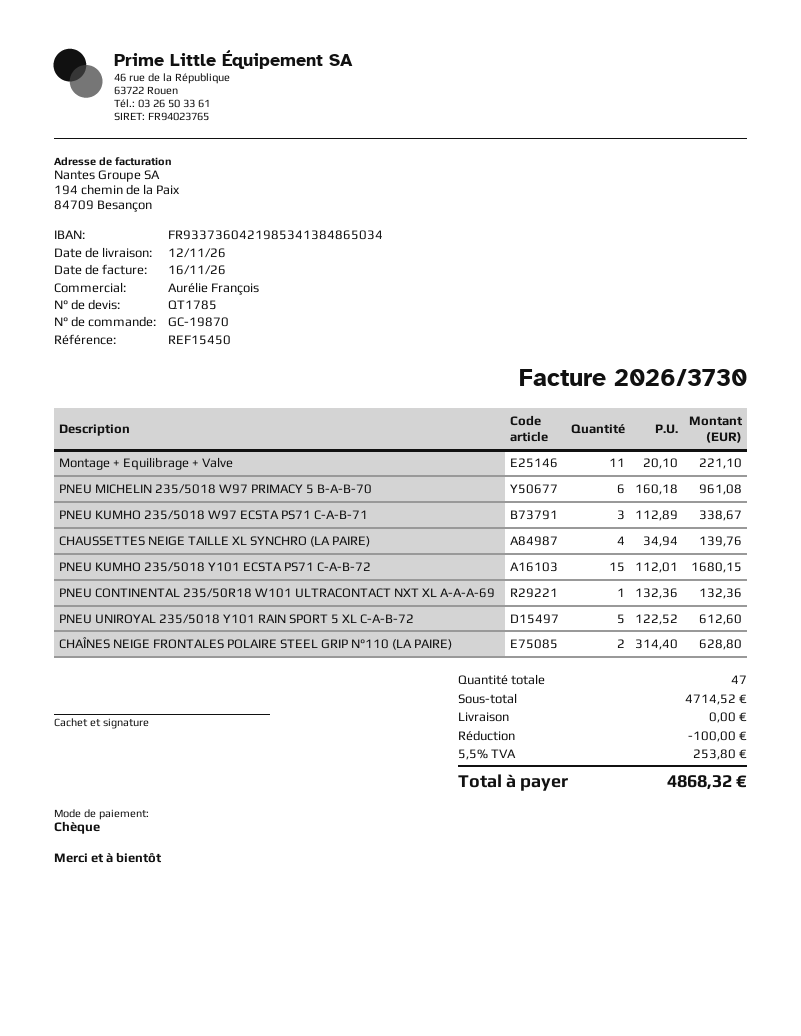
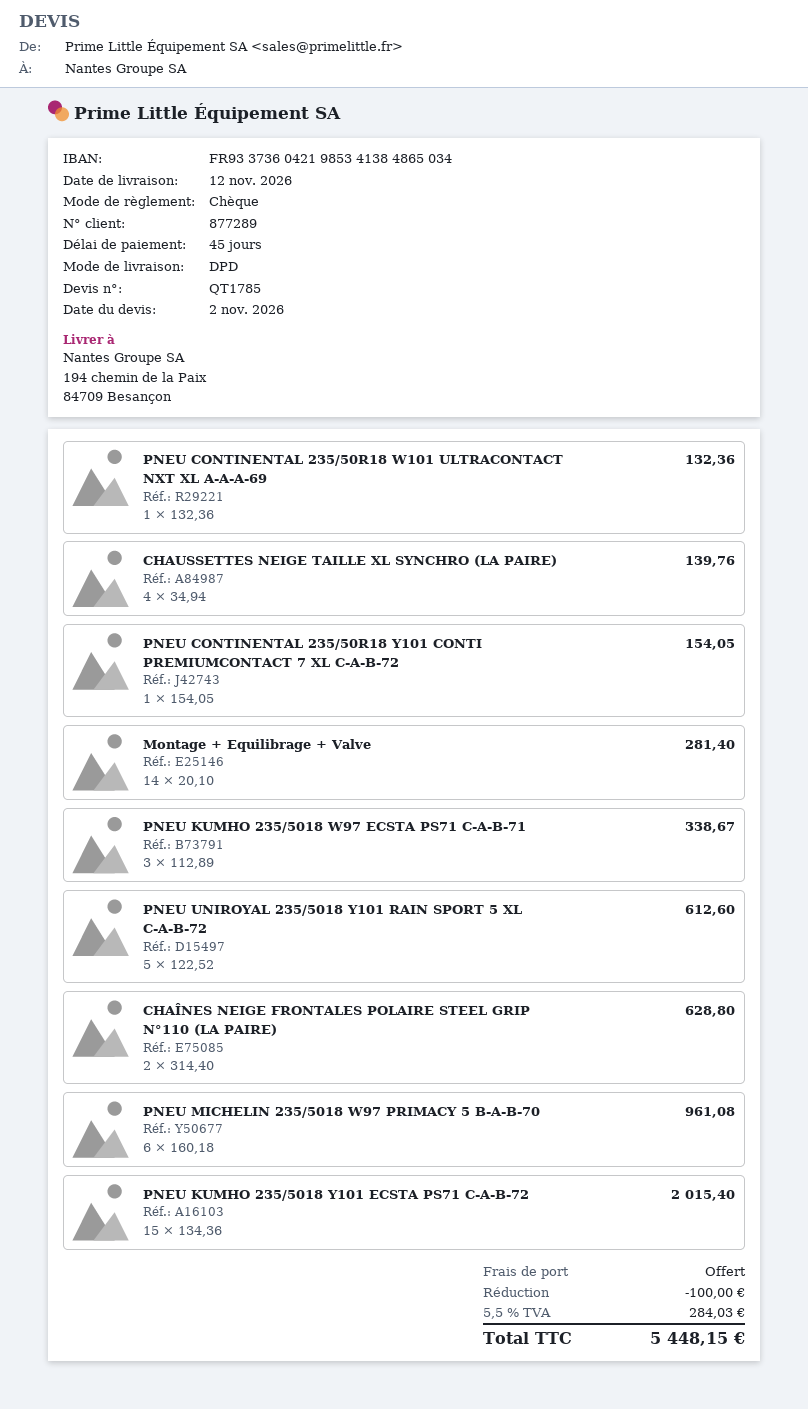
Montage + Equilibrage + Valve: 11 x 20.10 = 221.10 -> 14 x 20.10 = 281.40
PNEU KUMHO 235/5018 Y101 ECSTA PS71 C-A-B-72: 15 x 112.01 = 1680.15 -> 15 x 134.36 = 2015.40
PNEU CONTINENTAL 235/50R18 Y101 CONTI PREMIUMCONTACT 7 XL C-A-B-72: none -> 1 x 154.05 = 154.05
tax: 5.5% = 253.80 -> 5.5% = 284.03
total: 4868.32 -> 5448.15

